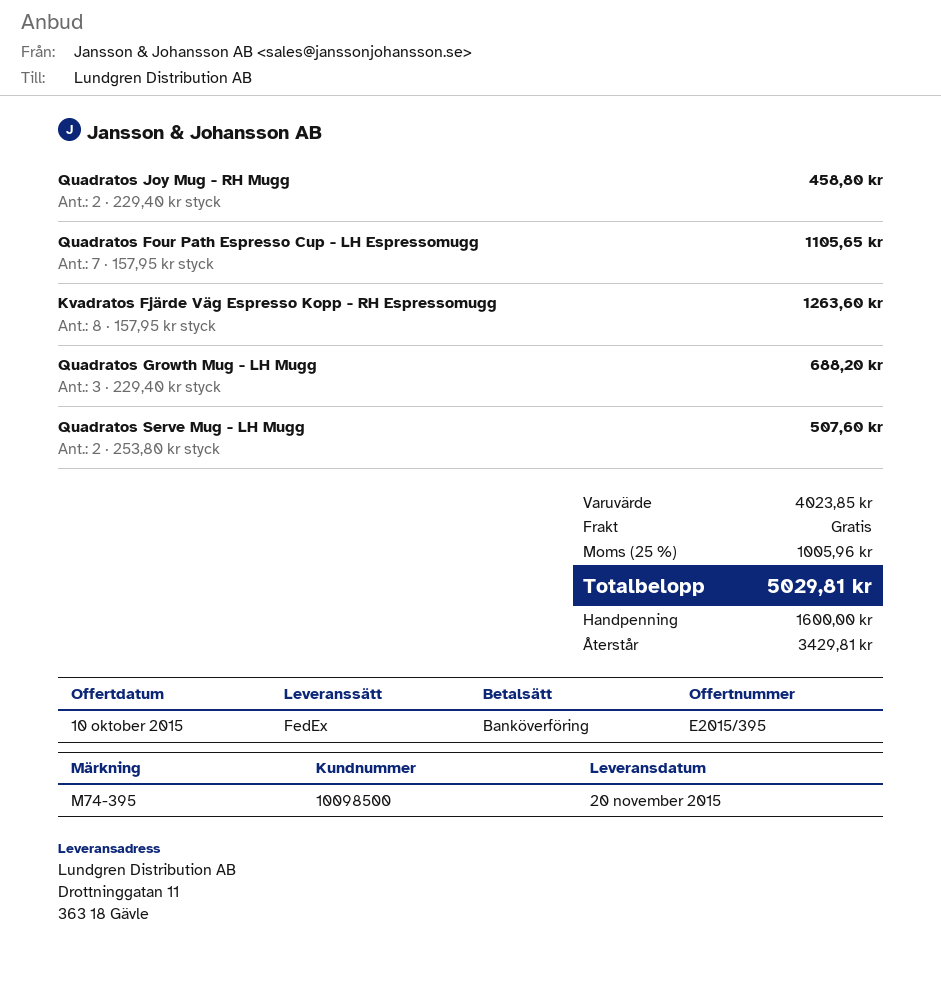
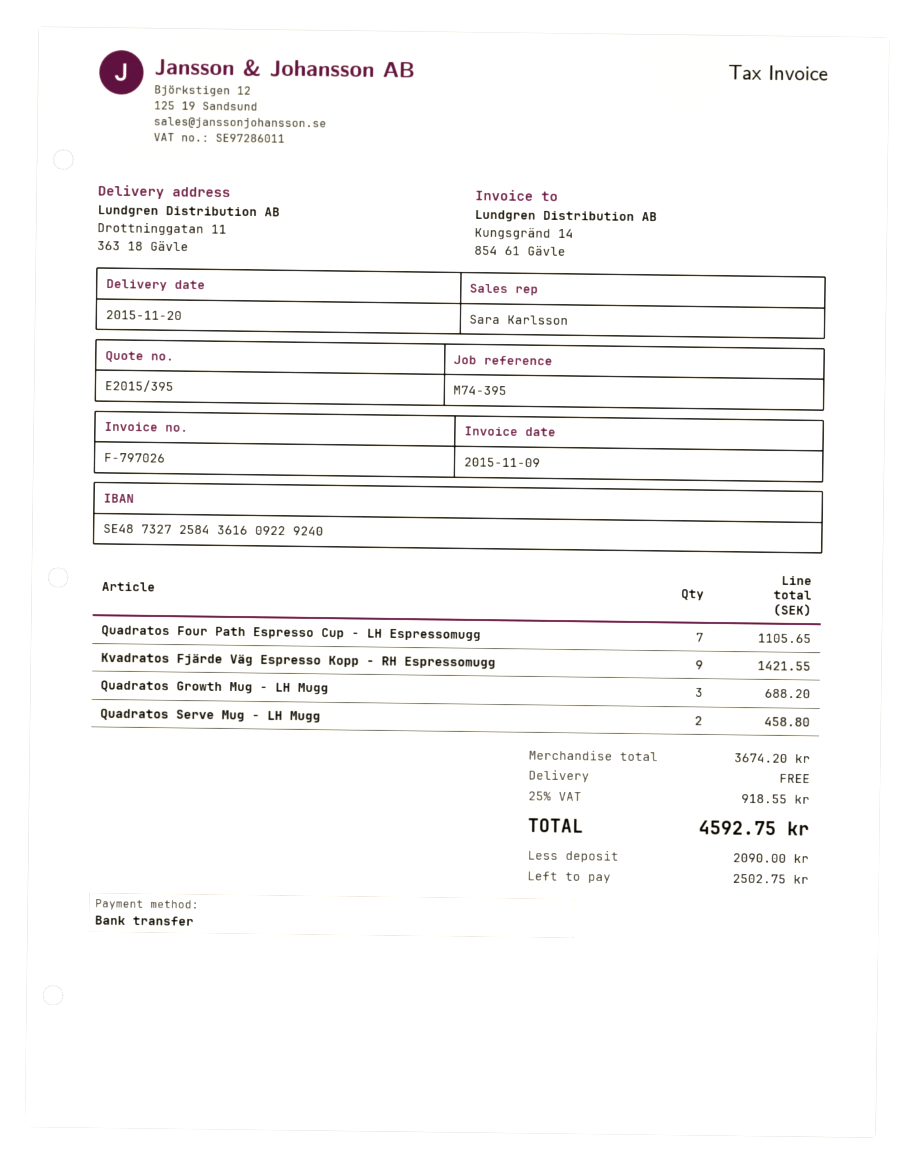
Quadratos Joy Mug - RH Mugg: 2 for 458.80 -> none
Kvadratos Fjärde Väg Espresso Kopp - RH Espressomugg: 8 for 1263.60 -> 9 for 1421.55
Quadratos Serve Mug - LH Mugg: 2 for 507.60 -> 2 for 458.80
subtotal: 4023.85 -> 3674.20
tax: 25% = 1005.96 -> 25% = 918.55
total: 5029.81 -> 4592.75
deposit: 1600.00 -> 2090.00
balance: 3429.81 -> 2502.75

